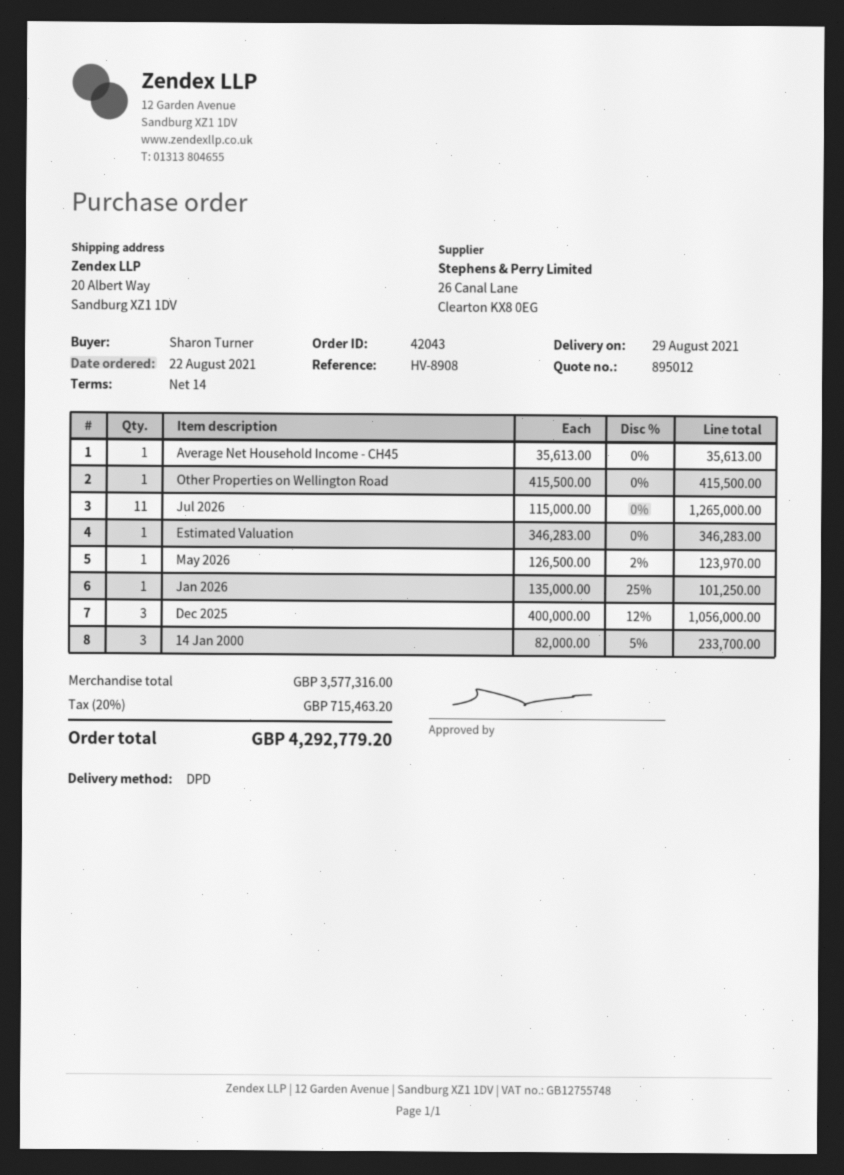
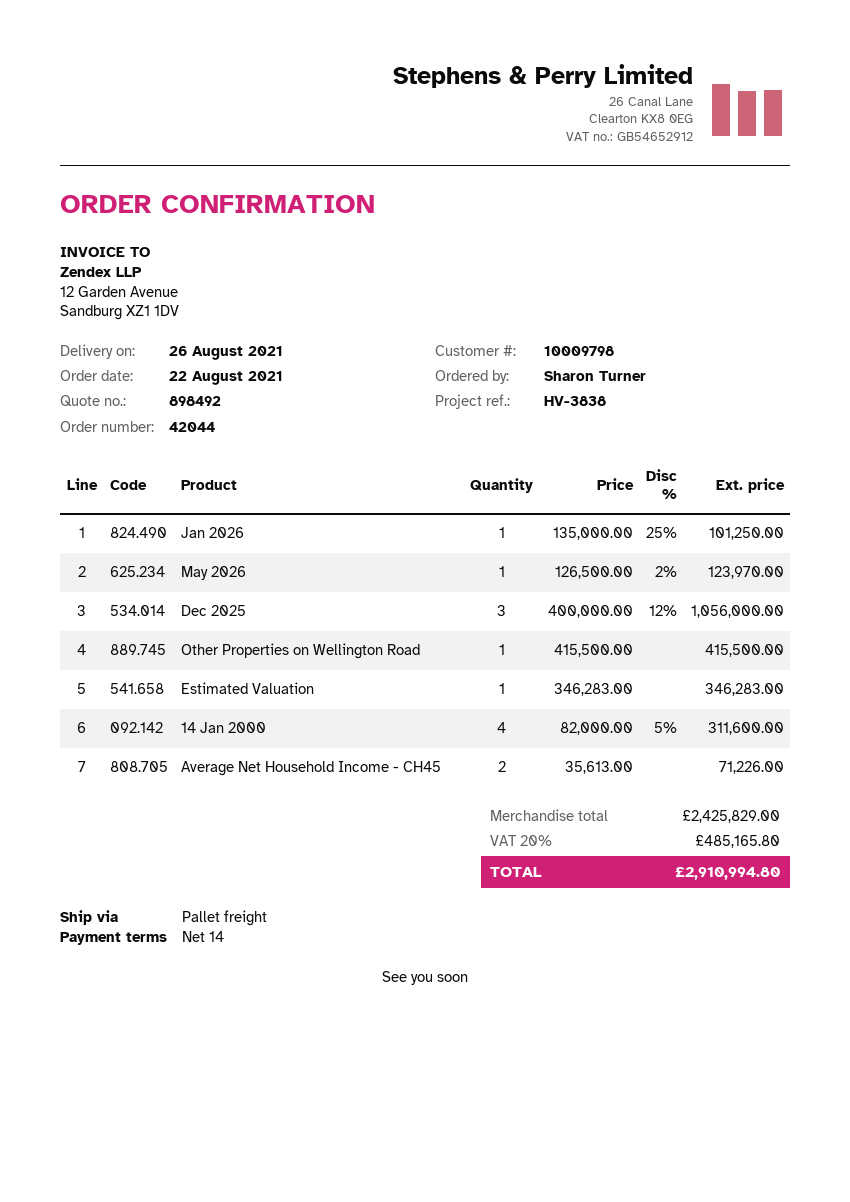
quote number: 895012 -> 898492
order number: 42043 -> 42044
delivery date: 2021-08-29 -> 2021-08-26
reference: HV-8908 -> HV-3838
shipping method: DPD -> pallet freight
Average Net Household Income - CH45: 1 x 35613.00 = 35613.00 -> 2 x 35613.00 = 71226.00
Jul 2026: 11 x 115000.00 = 1265000.00 -> none
14 Jan 2000: 3 x 82000.00 - 5% = 233700.00 -> 4 x 82000.00 - 5% = 311600.00
subtotal: 3577316.00 -> 2425829.00
tax: 20% = 715463.20 -> 20% = 485165.80
total: 4292779.20 -> 2910994.80

